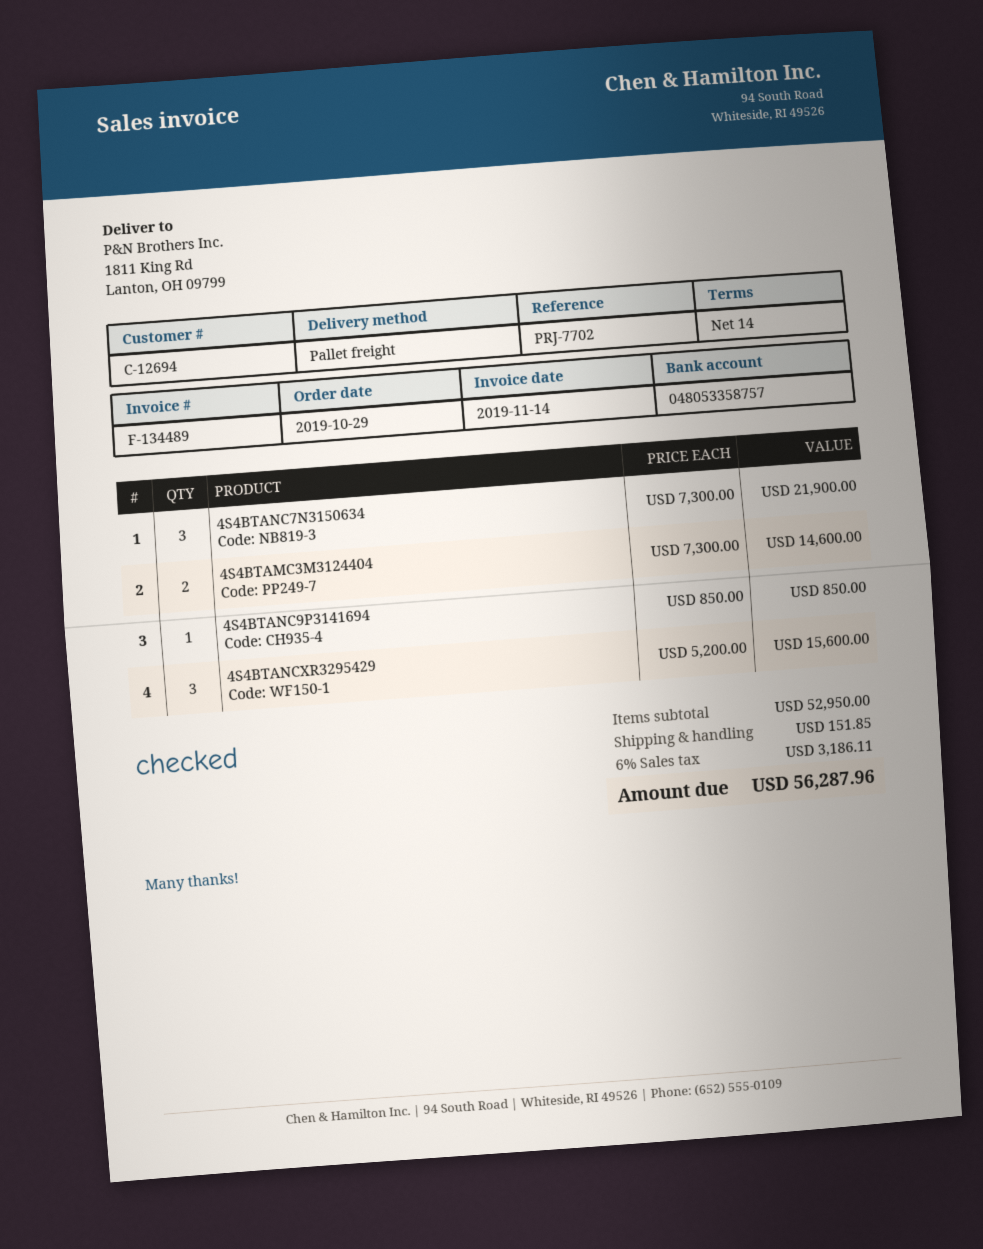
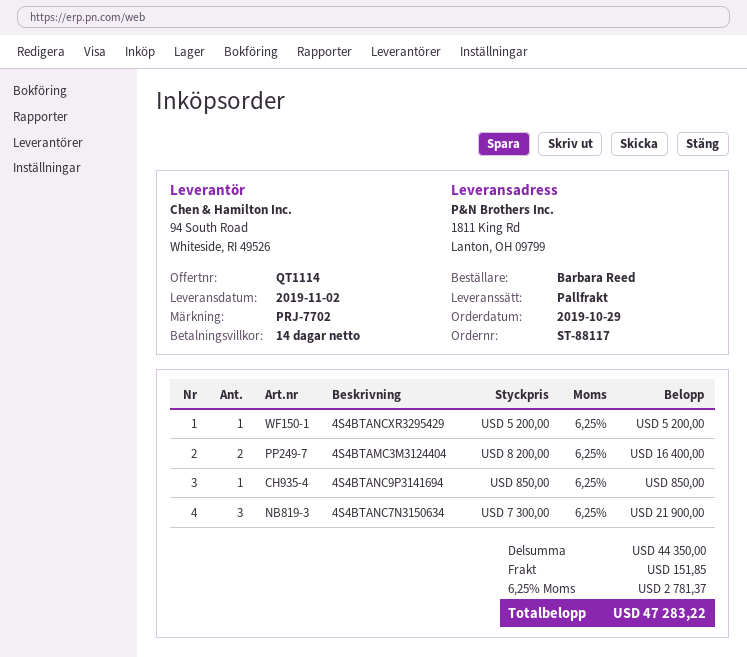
4S4BTAMC3M3124404: 2 x 7300.00 = 14600.00 -> 2 x 8200.00 = 16400.00
4S4BTANCXR3295429: 3 x 5200.00 = 15600.00 -> 1 x 5200.00 = 5200.00
subtotal: 52950.00 -> 44350.00
tax: 6% = 3186.11 -> 6.25% = 2781.37
total: 56287.96 -> 47283.22

